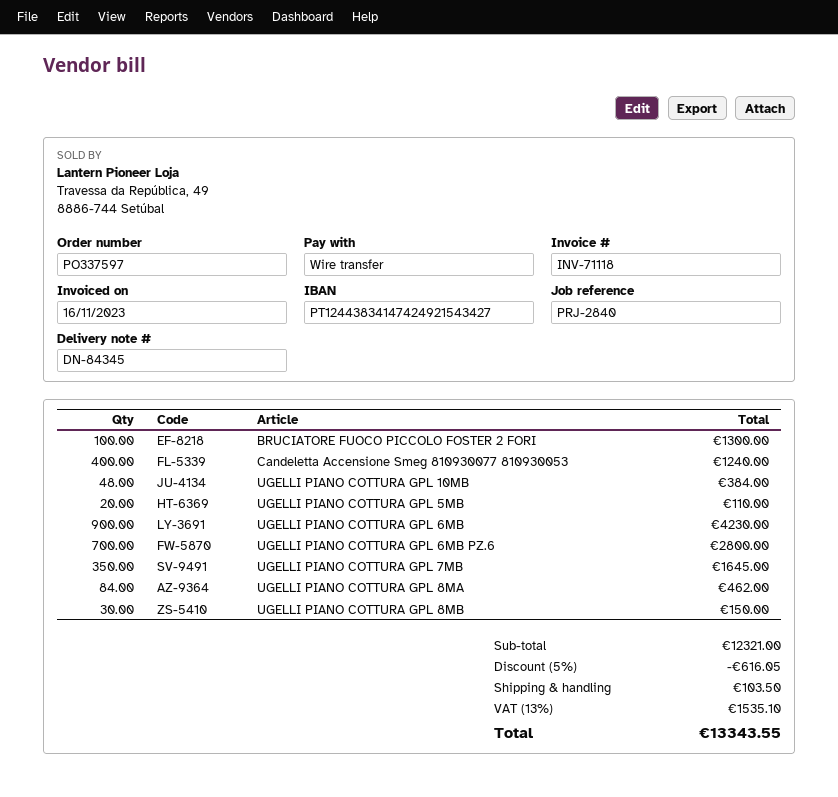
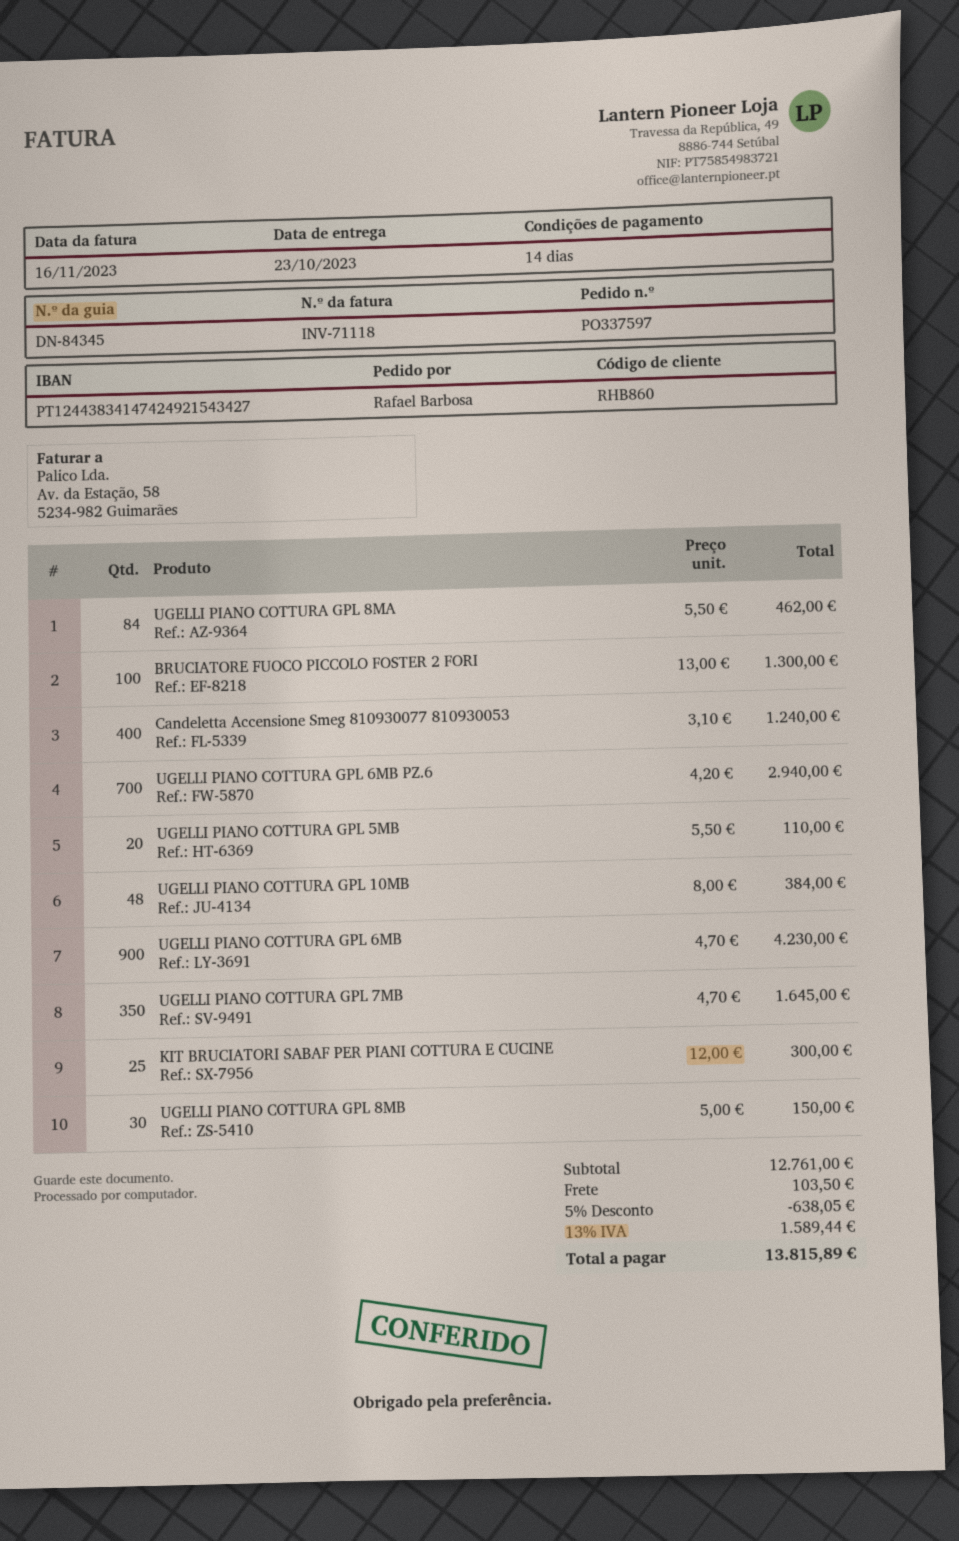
UGELLI PIANO COTTURA GPL 6MB PZ.6: 700 for 2800.00 -> 700 for 2940.00
KIT BRUCIATORI SABAF PER PIANI COTTURA E CUCINE: none -> 25 for 300.00
subtotal: 12321.00 -> 12761.00
discount: 5% = 616.05 -> 5% = 638.05
tax: 13% = 1535.10 -> 13% = 1589.44
total: 13343.55 -> 13815.89

